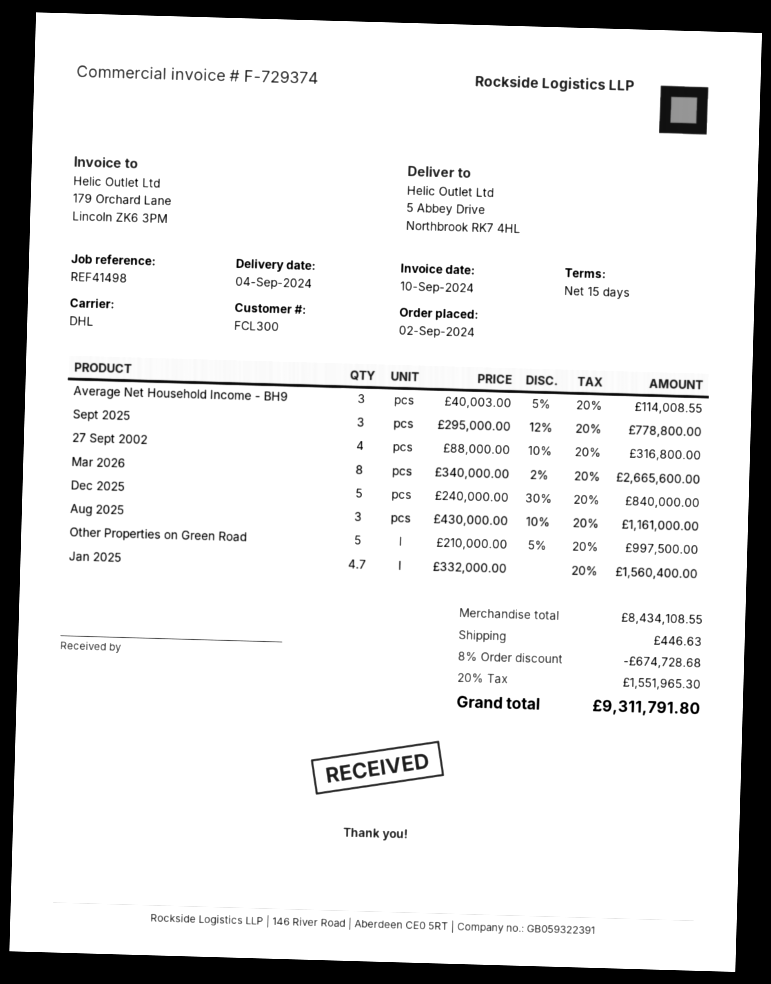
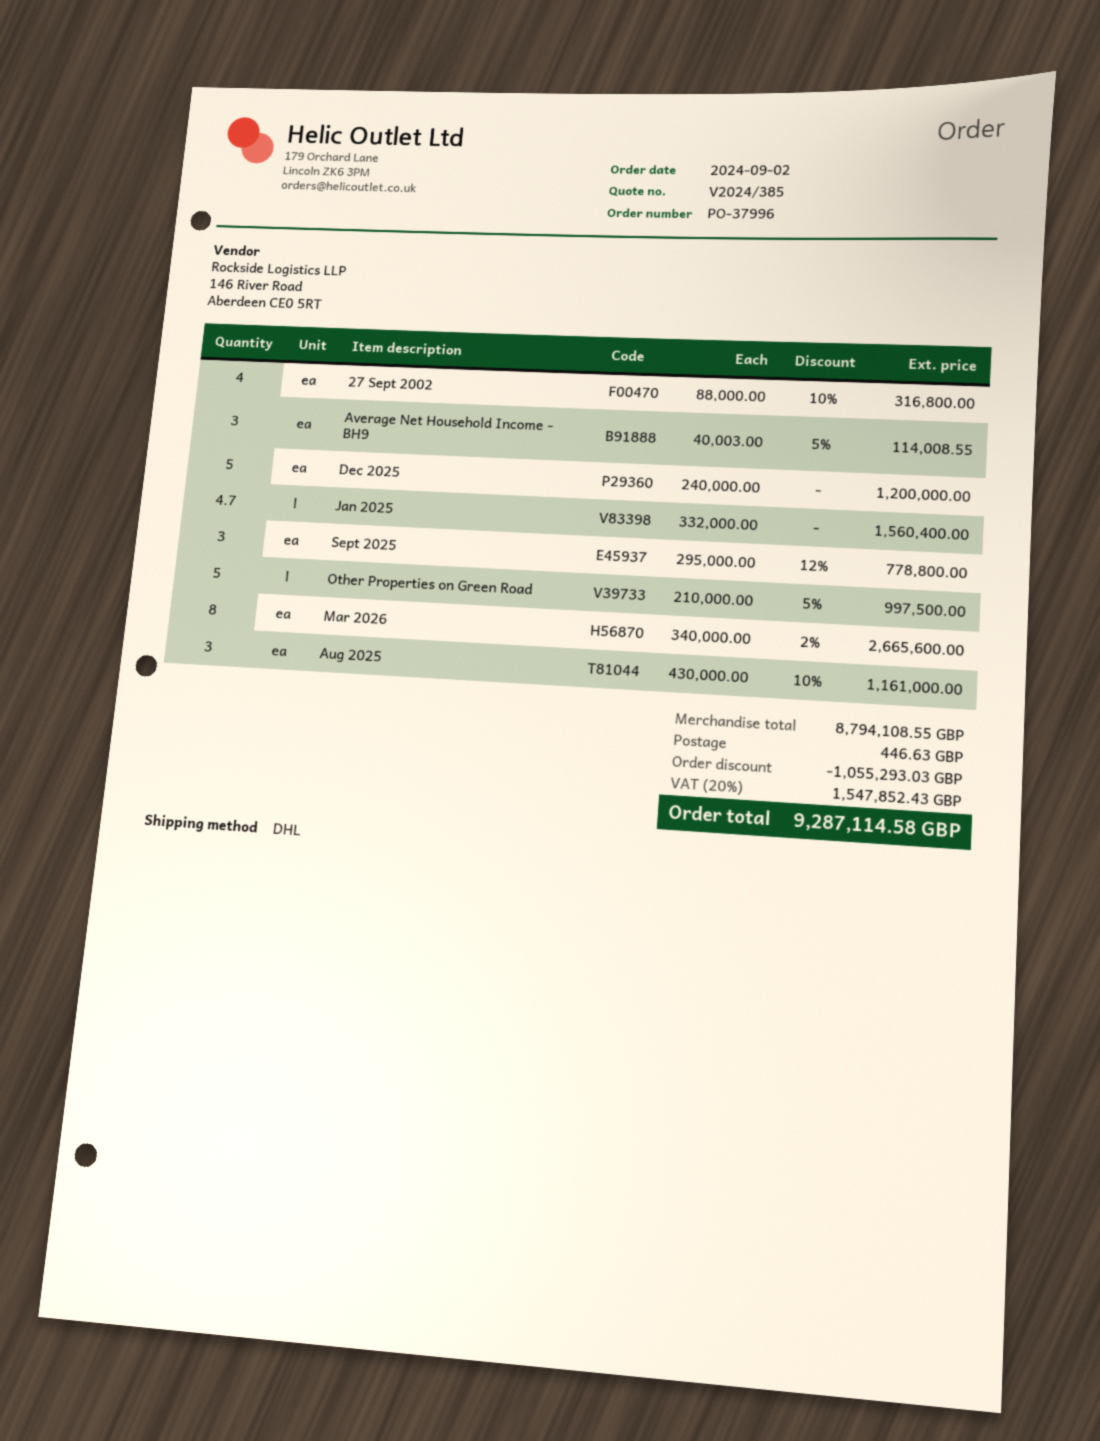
Dec 2025: 5 x 240000.00 - 30% = 840000.00 -> 5 x 240000.00 = 1200000.00
subtotal: 8434108.55 -> 8794108.55
discount: 674728.68 -> 1055293.03
tax: 20% = 1551965.30 -> 20% = 1547852.43
total: 9311791.80 -> 9287114.58

